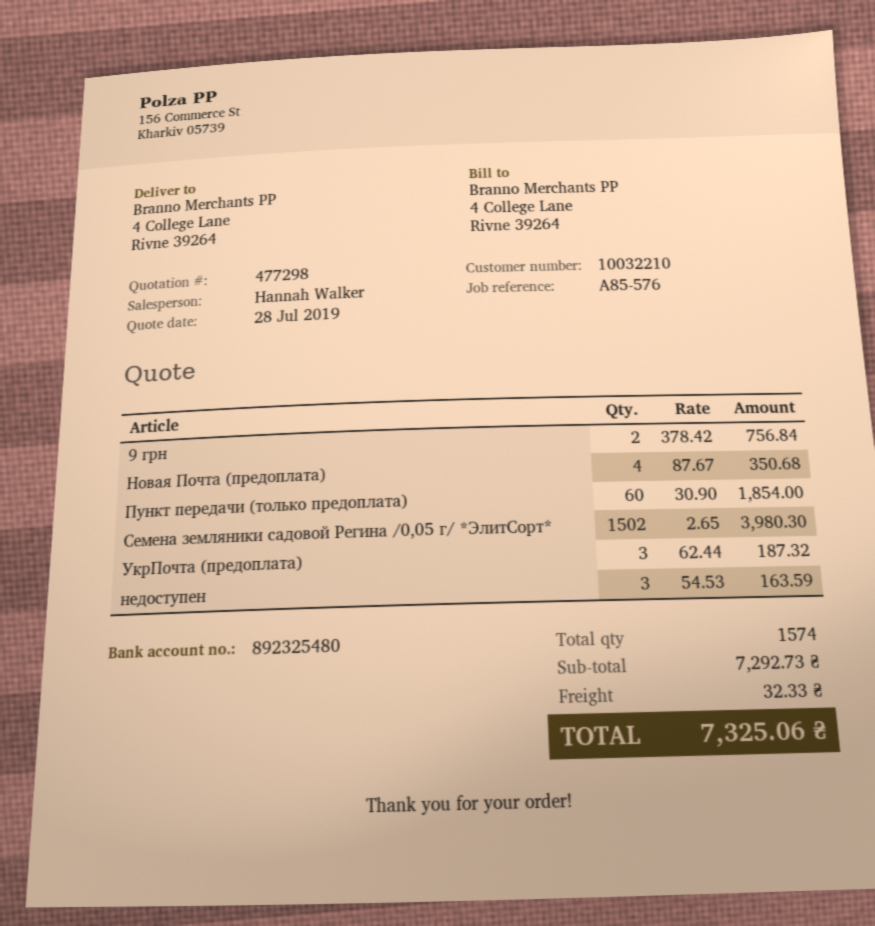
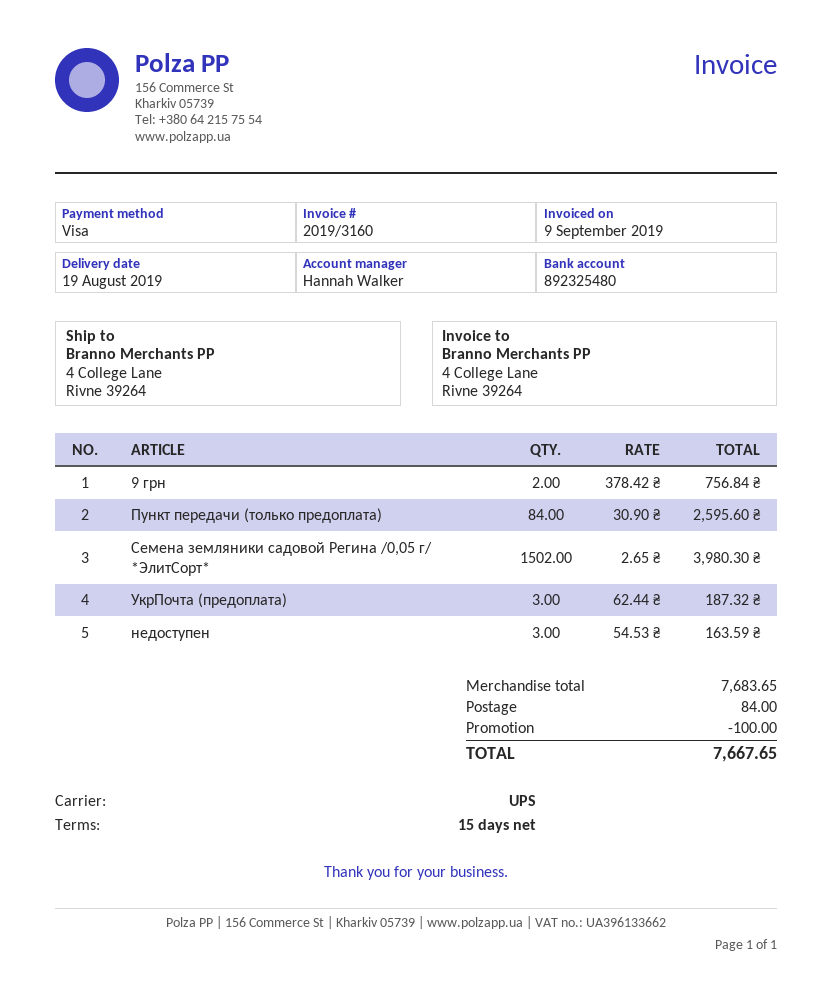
Новая Почта (предоплата): 4 x 87.67 = 350.68 -> none
Пункт передачи (только предоплата): 60 x 30.90 = 1854.00 -> 84 x 30.90 = 2595.60
subtotal: 7292.73 -> 7683.65
discount: none -> 100.00
shipping: 32.33 -> 84.00
total: 7325.06 -> 7667.65

